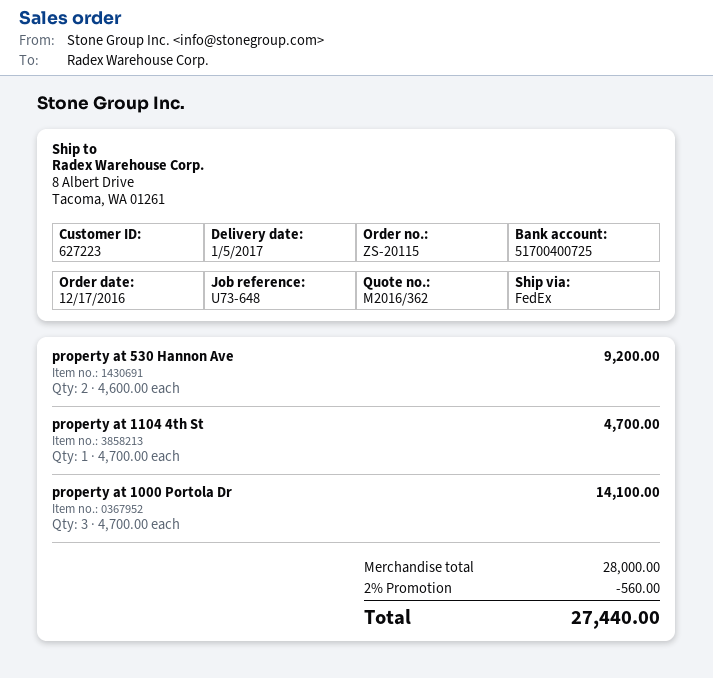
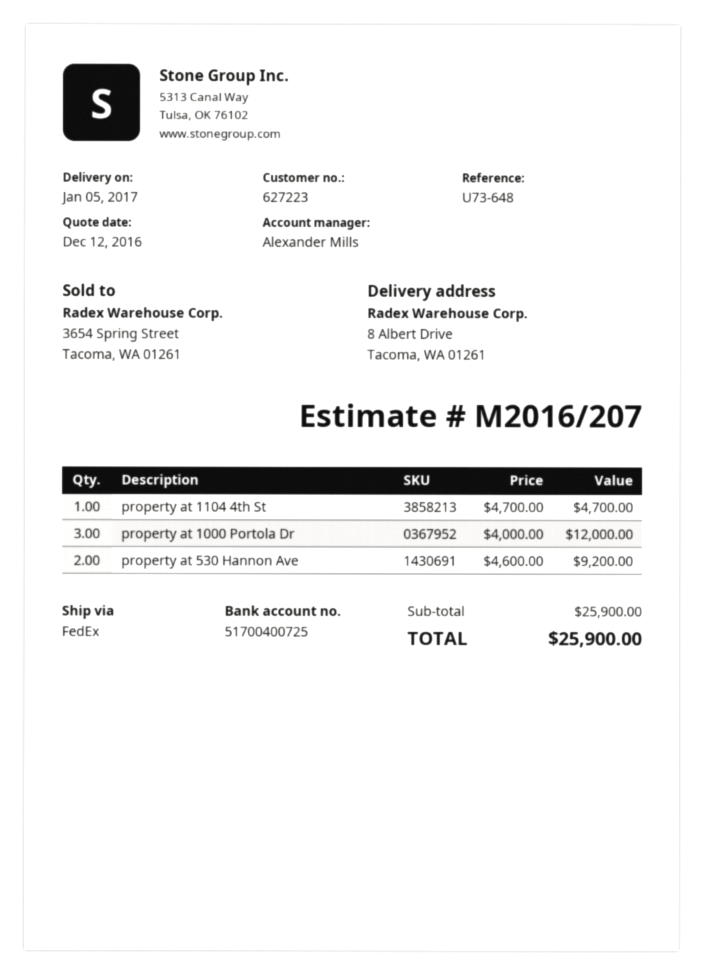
quote number: M2016/362 -> M2016/207
property at 1000 Portola Dr: 3 x 4700.00 = 14100.00 -> 3 x 4000.00 = 12000.00
subtotal: 28000.00 -> 25900.00
discount: 2% = 560.00 -> none
total: 27440.00 -> 25900.00

